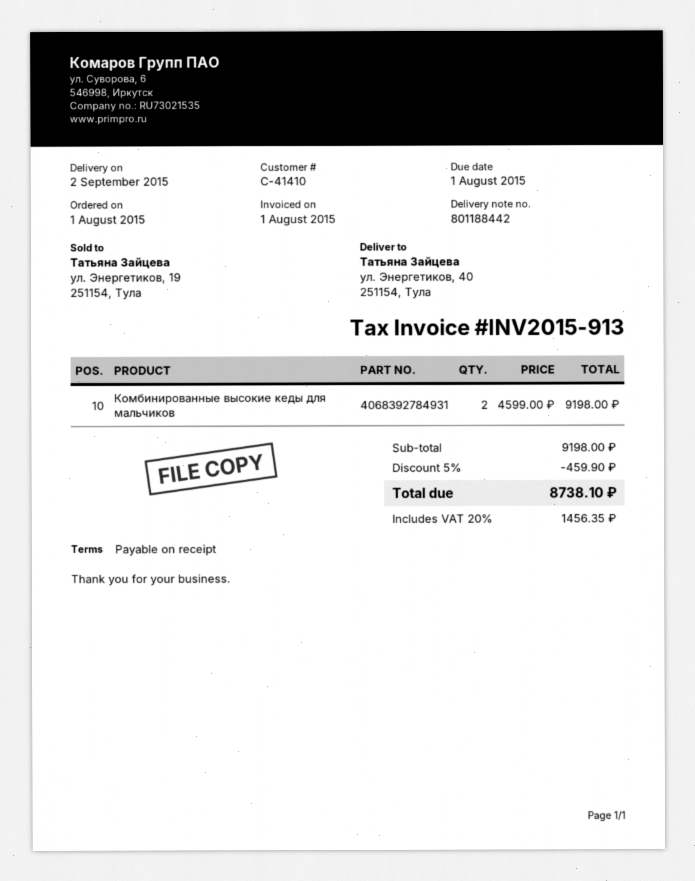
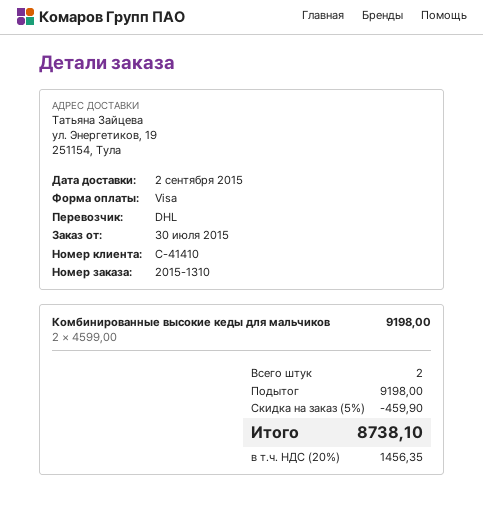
order date: 2015-08-01 -> 2015-07-30
ship to: ул. Энергетиков, 40, 251154, Тула -> ул. Энергетиков, 19, 251154, Тула

